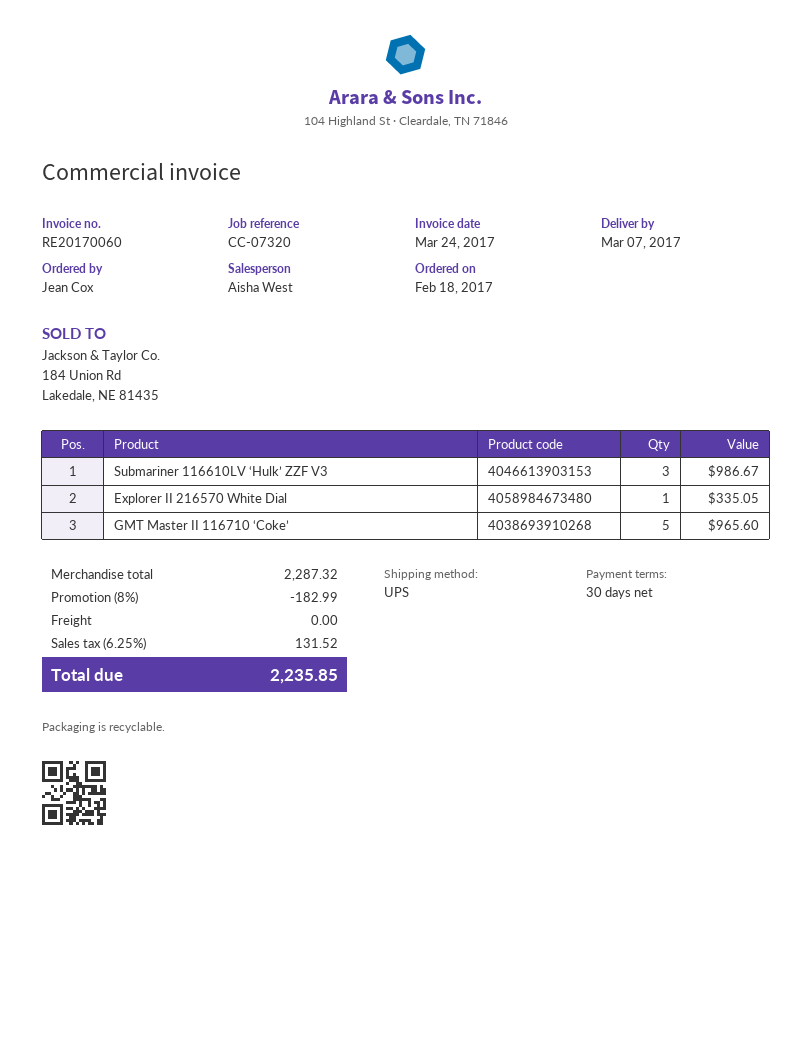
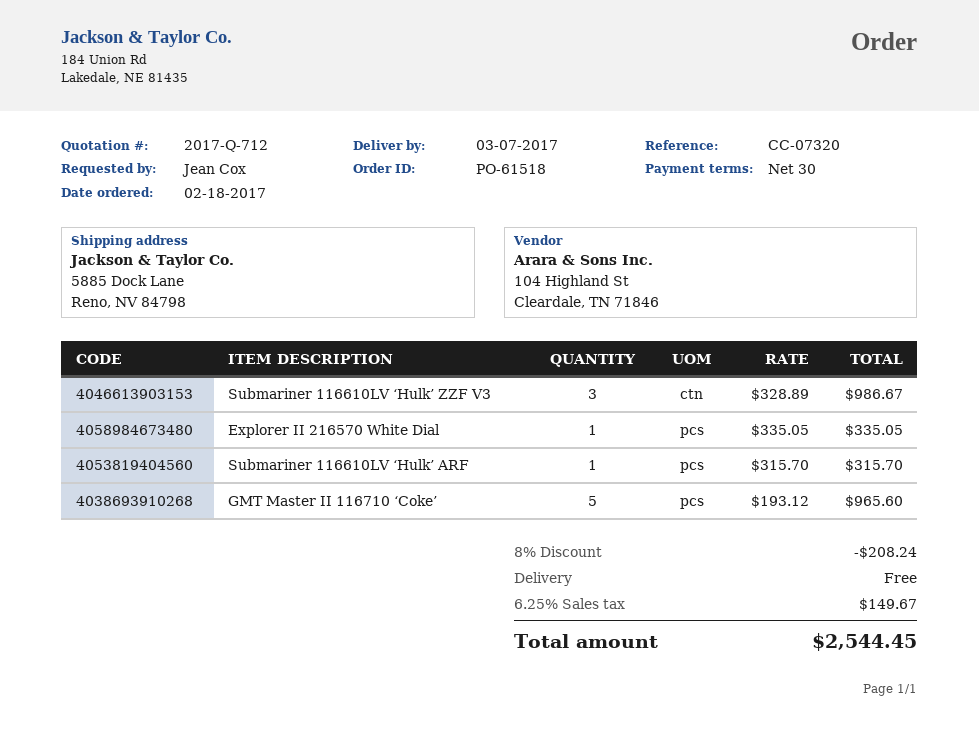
Submariner 116610LV ‘Hulk’ ARF: none -> 1 for 315.70
discount: 8% = 182.99 -> 8% = 208.24
tax: 6.25% = 131.52 -> 6.25% = 149.67
total: 2235.85 -> 2544.45

